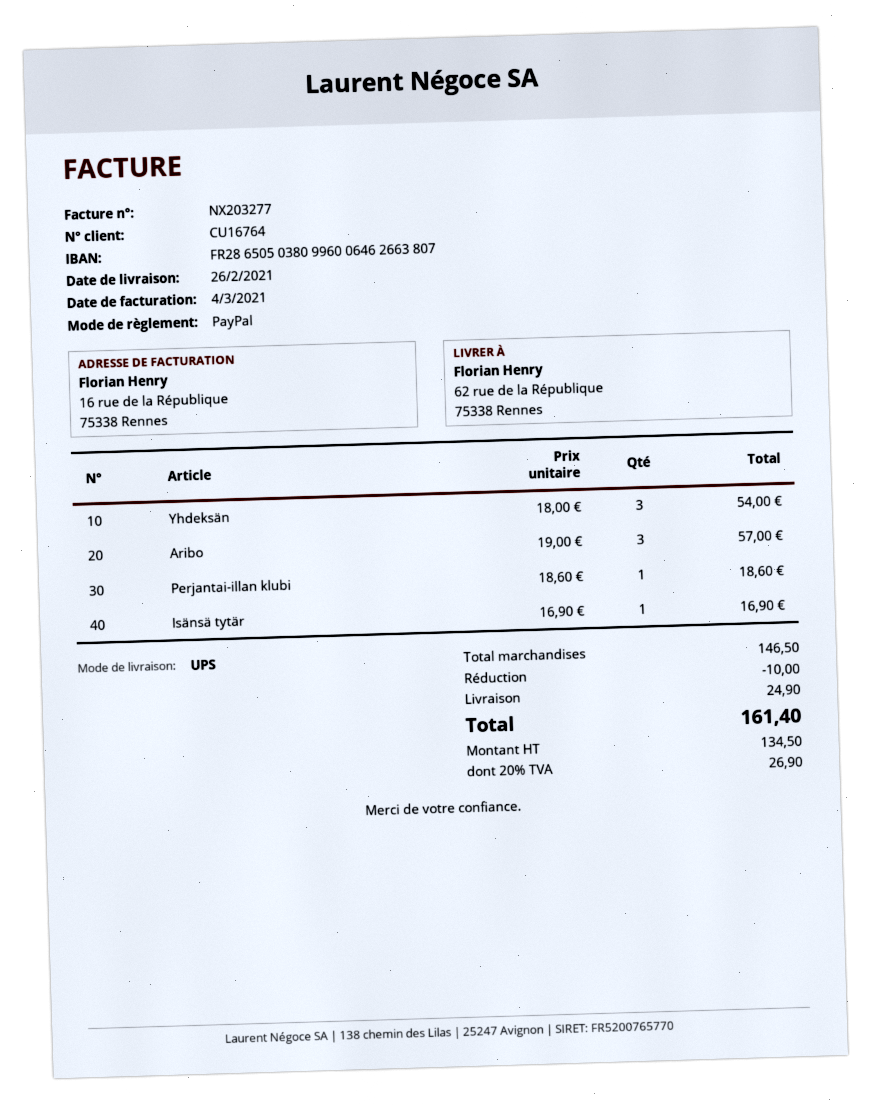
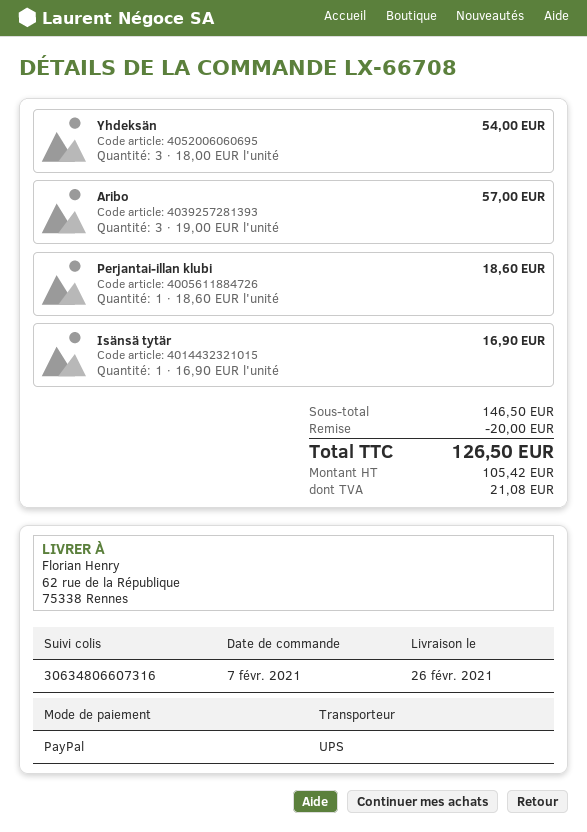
discount: 10.00 -> 20.00
shipping: 24.90 -> none
net: 134.50 -> 105.42
tax: 26.90 -> 21.08
total: 161.40 -> 126.50

